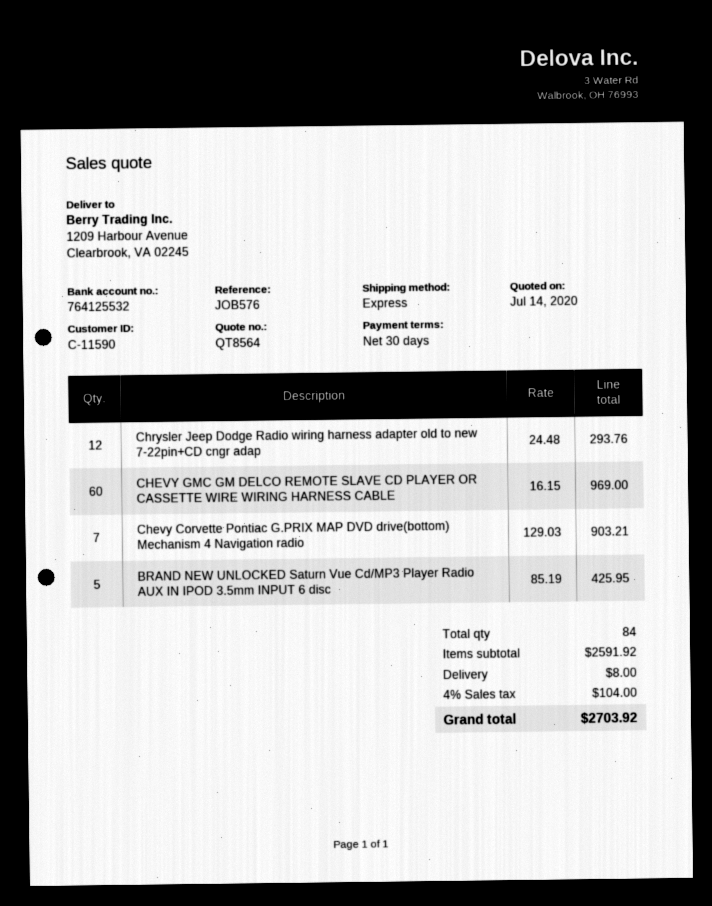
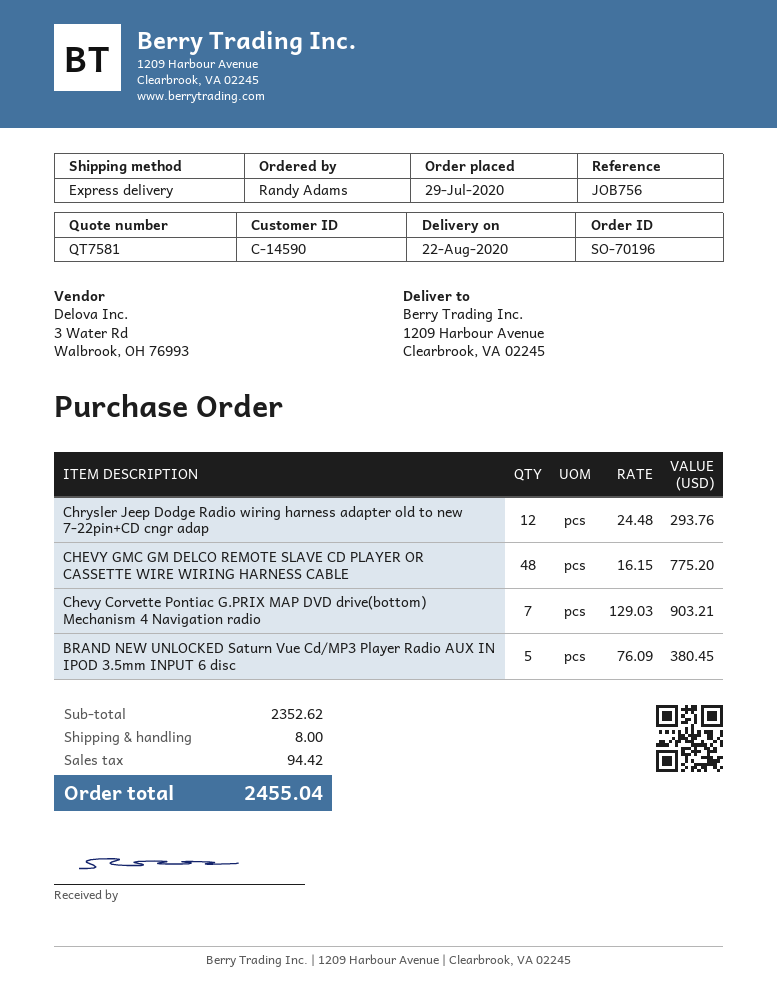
quote number: QT8564 -> QT7581
customer number: C-11590 -> C-14590
reference: JOB576 -> JOB756
CHEVY GMC GM DELCO REMOTE SLAVE CD PLAYER OR CASSETTE WIRE WIRING HARNESS CABLE: 60 x 16.15 = 969.00 -> 48 x 16.15 = 775.20
BRAND NEW UNLOCKED Saturn Vue Cd/MP3 Player Radio AUX IN IPOD 3.5mm INPUT 6 disc: 5 x 85.19 = 425.95 -> 5 x 76.09 = 380.45
subtotal: 2591.92 -> 2352.62
tax: 104.00 -> 94.42
total: 2703.92 -> 2455.04

